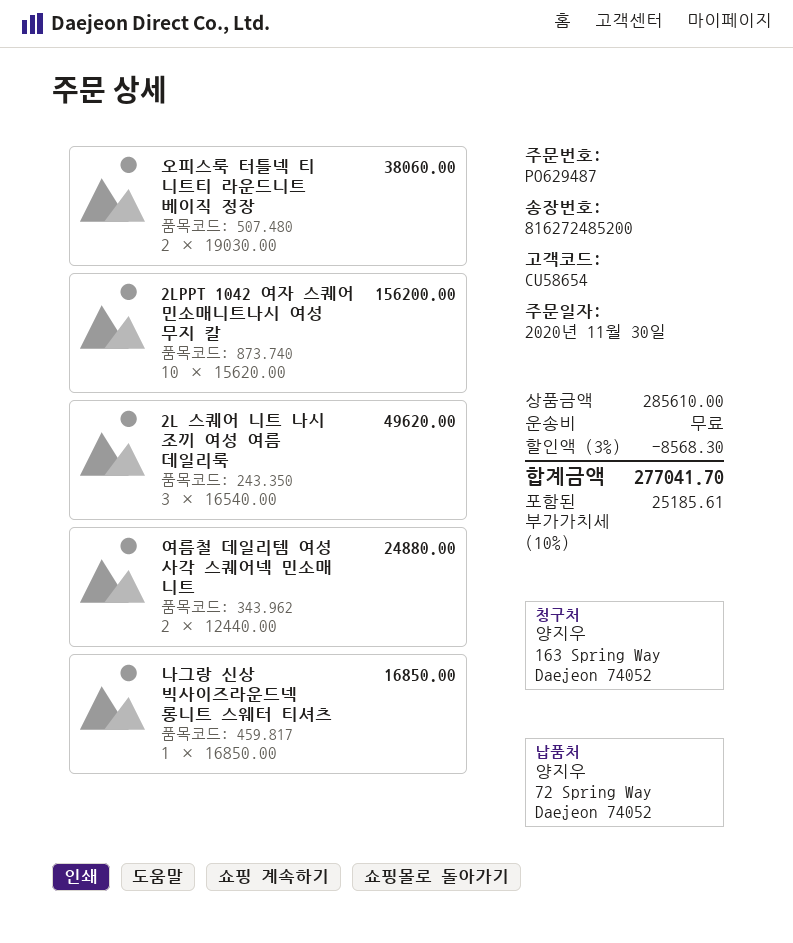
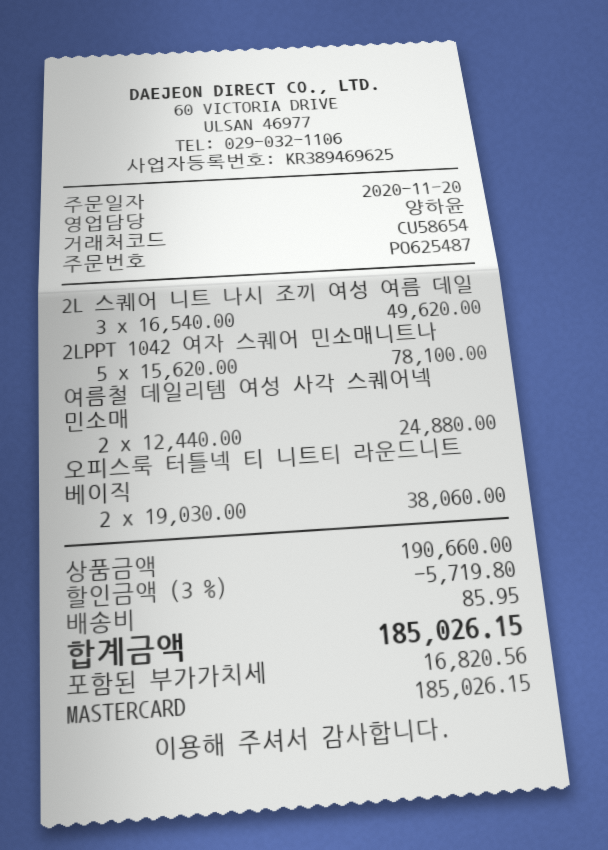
order number: PO629487 -> PO625487
order date: 2020-11-30 -> 2020-11-20
2LPPT 1042 여자 스퀘어 민소매니트나시 여성 무지 칼: 10 x 15620.00 = 156200.00 -> 5 x 15620.00 = 78100.00
나그랑 신상 빅사이즈라운드넥 롱니트 스웨터 티셔츠: 1 x 16850.00 = 16850.00 -> none
subtotal: 285610.00 -> 190660.00
discount: 3% = 8568.30 -> 3% = 5719.80
shipping: 0.00 -> 85.95
tax: 25185.61 -> 16820.56
total: 277041.70 -> 185026.15

